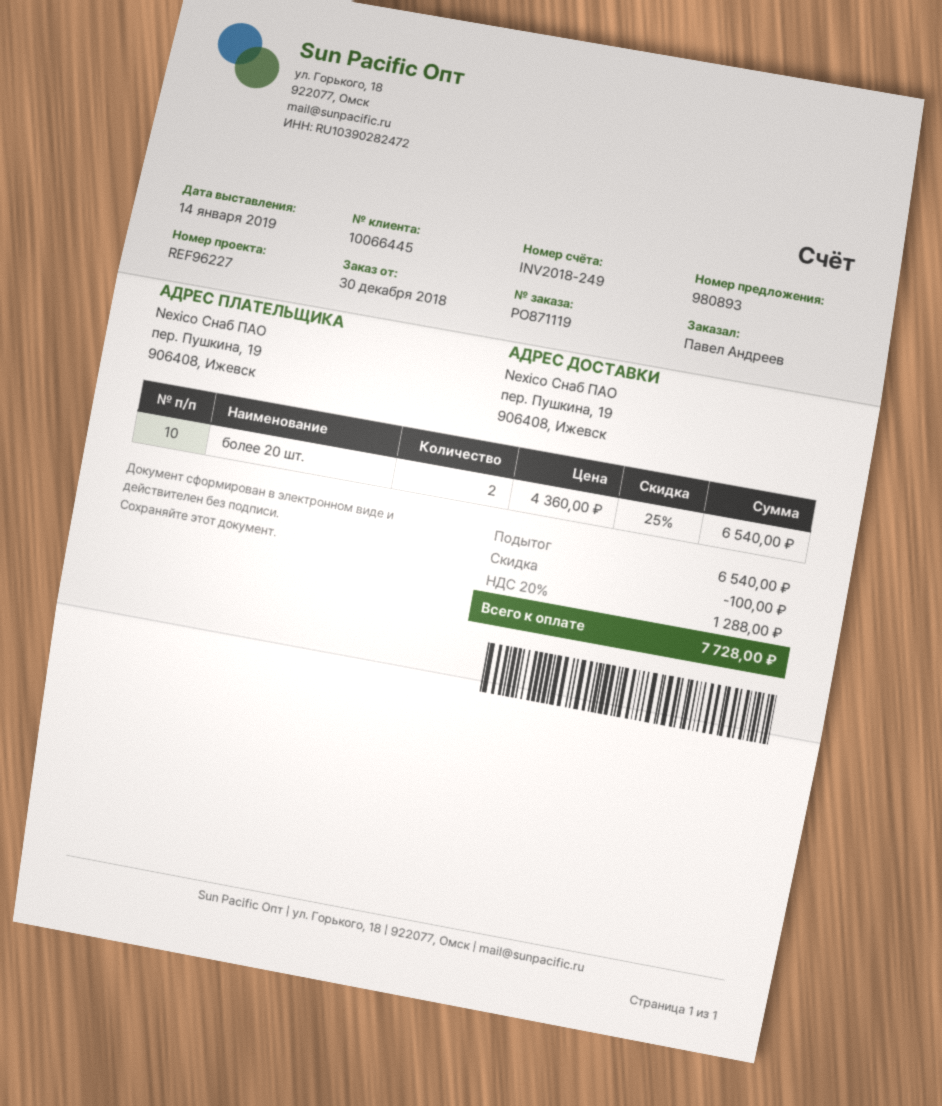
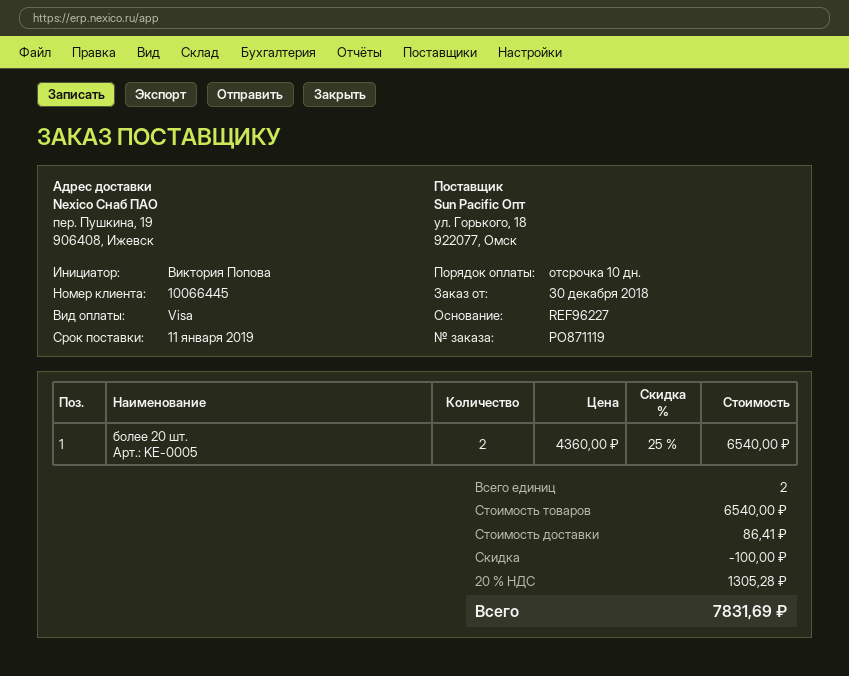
ordered by: Павел Андреев -> Виктория Попова
shipping: none -> 86.41
tax: 20% = 1288.00 -> 20% = 1305.28
total: 7728.00 -> 7831.69

